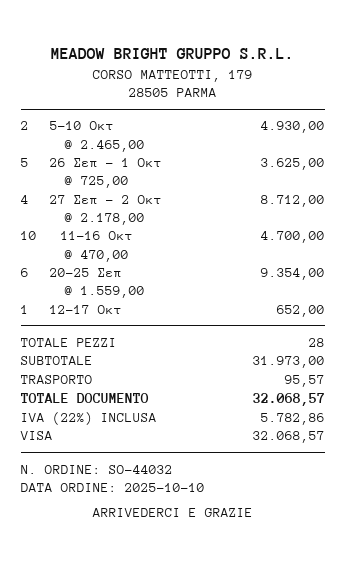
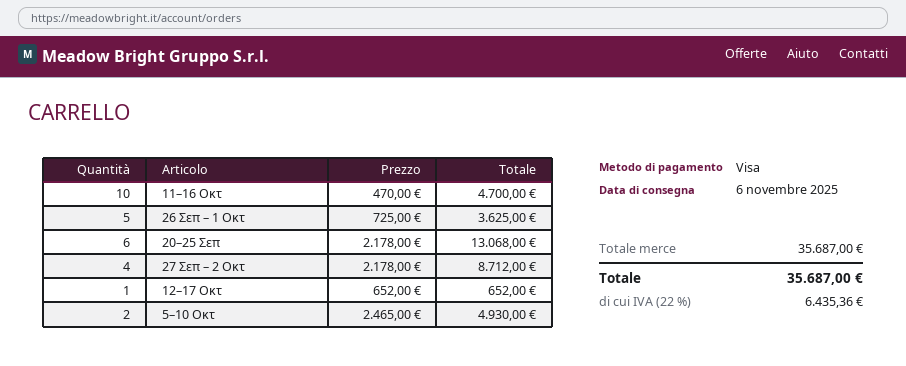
20–25 Σεπ: 6 x 1559.00 = 9354.00 -> 6 x 2178.00 = 13068.00
subtotal: 31973.00 -> 35687.00
shipping: 95.57 -> none
tax: 22% = 5782.86 -> 22% = 6435.36
total: 32068.57 -> 35687.00

